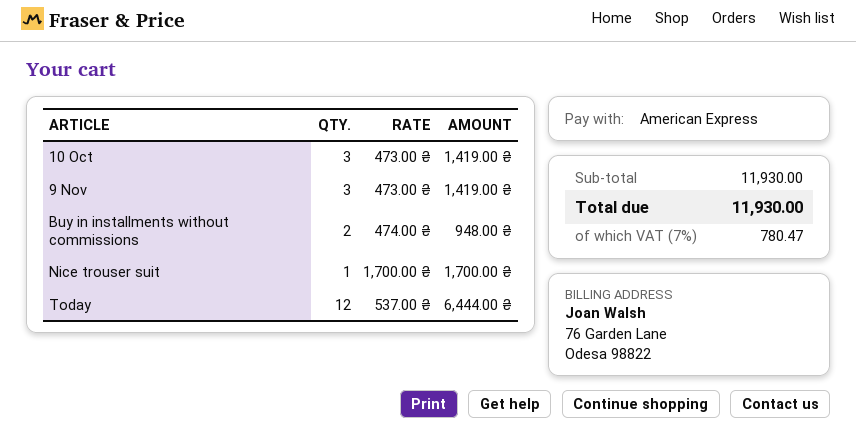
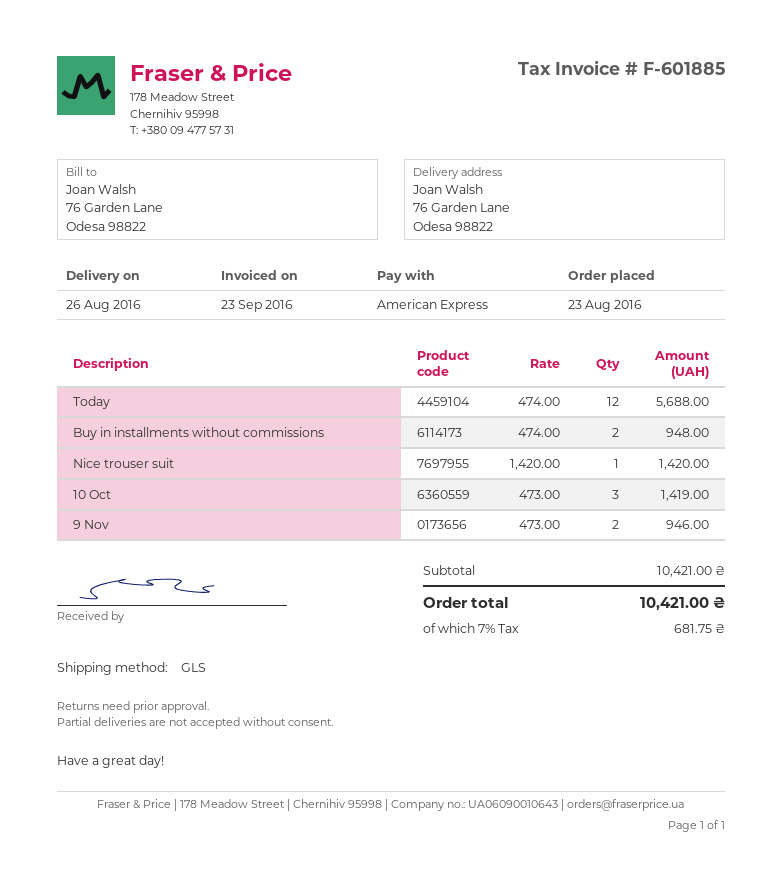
9 Nov: 3 x 473.00 = 1419.00 -> 2 x 473.00 = 946.00
Nice trouser suit: 1 x 1700.00 = 1700.00 -> 1 x 1420.00 = 1420.00
Today: 12 x 537.00 = 6444.00 -> 12 x 474.00 = 5688.00
subtotal: 11930.00 -> 10421.00
tax: 7% = 780.47 -> 7% = 681.75
total: 11930.00 -> 10421.00

